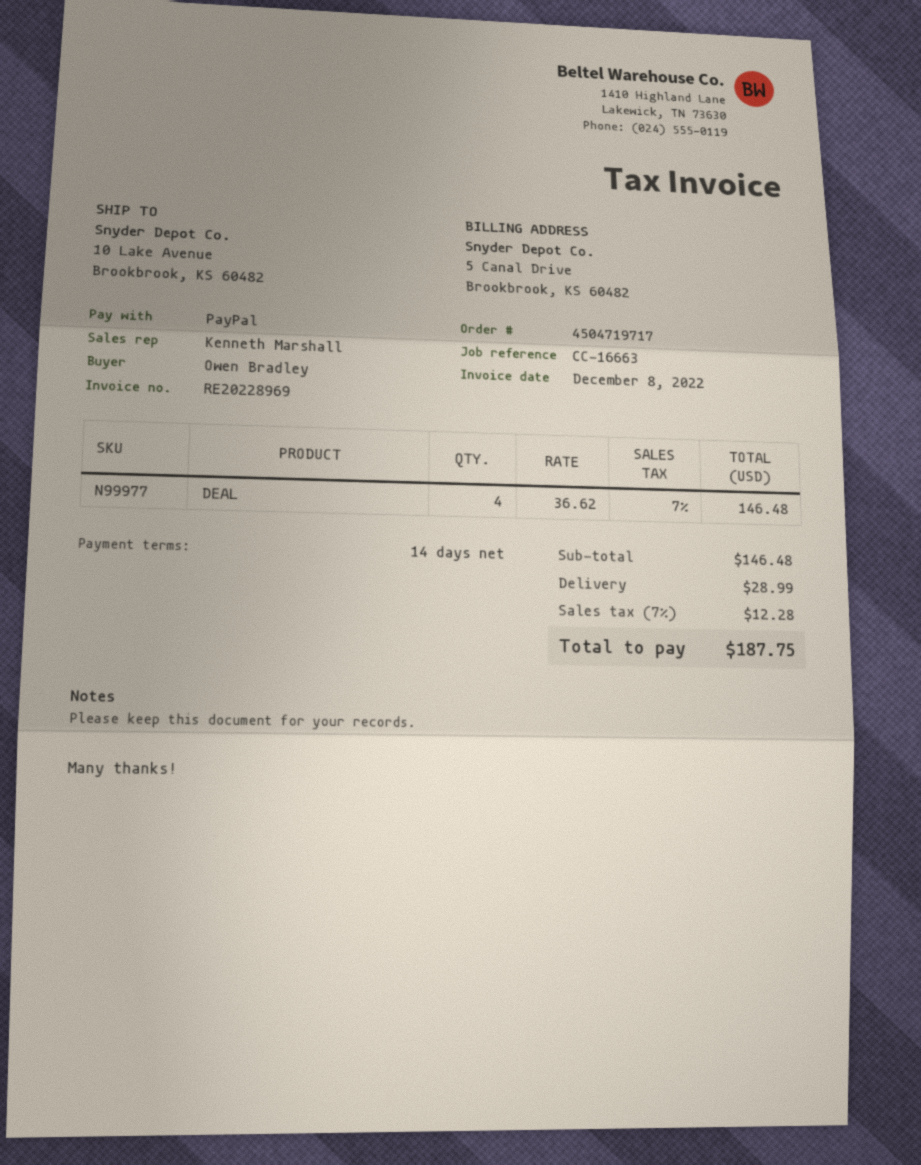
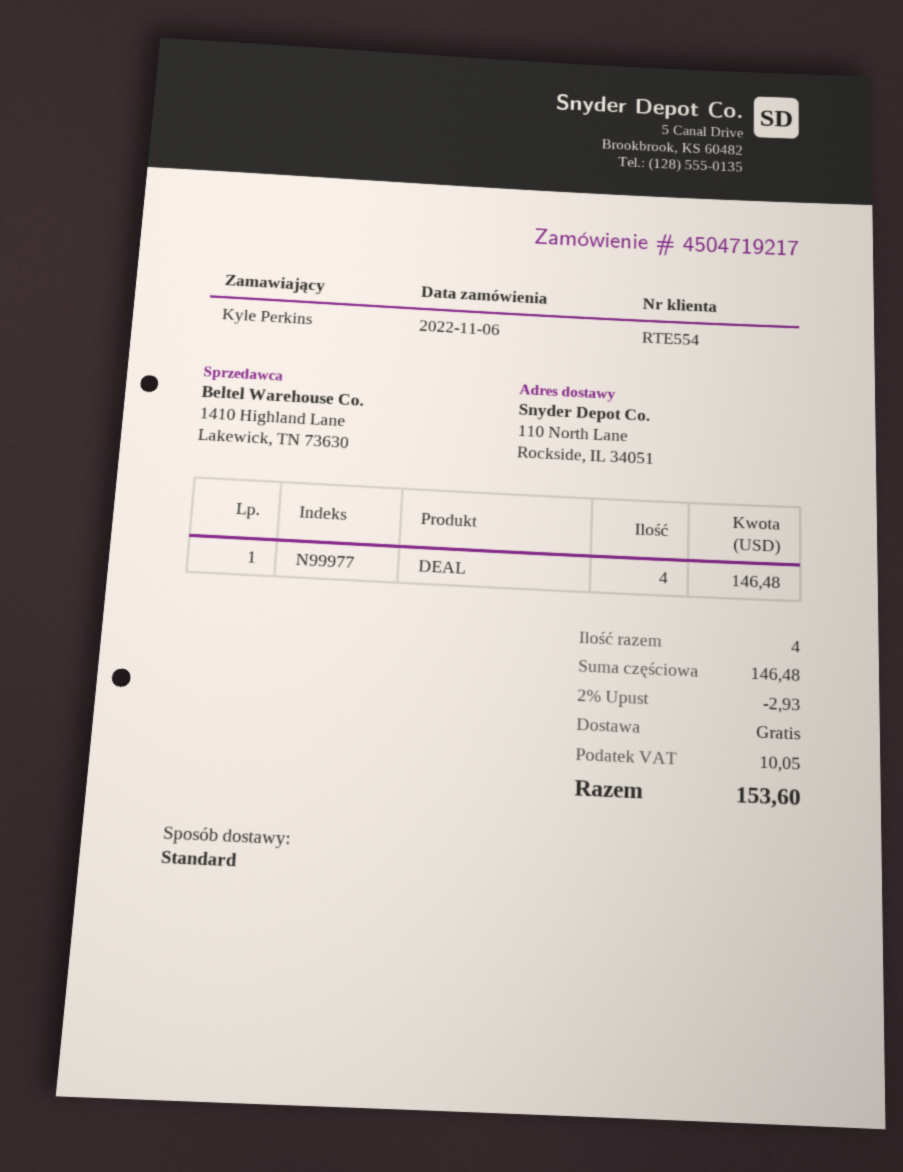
order number: 4504719717 -> 4504719217
ordered by: Owen Bradley -> Kyle Perkins
ship to: 10 Lake Avenue, Brookbrook, KS 60482 -> 110 North Lane, Rockside, IL 34051
discount: none -> 2% = 2.93
shipping: 28.99 -> 0.00
tax: 12.28 -> 10.05
total: 187.75 -> 153.60

